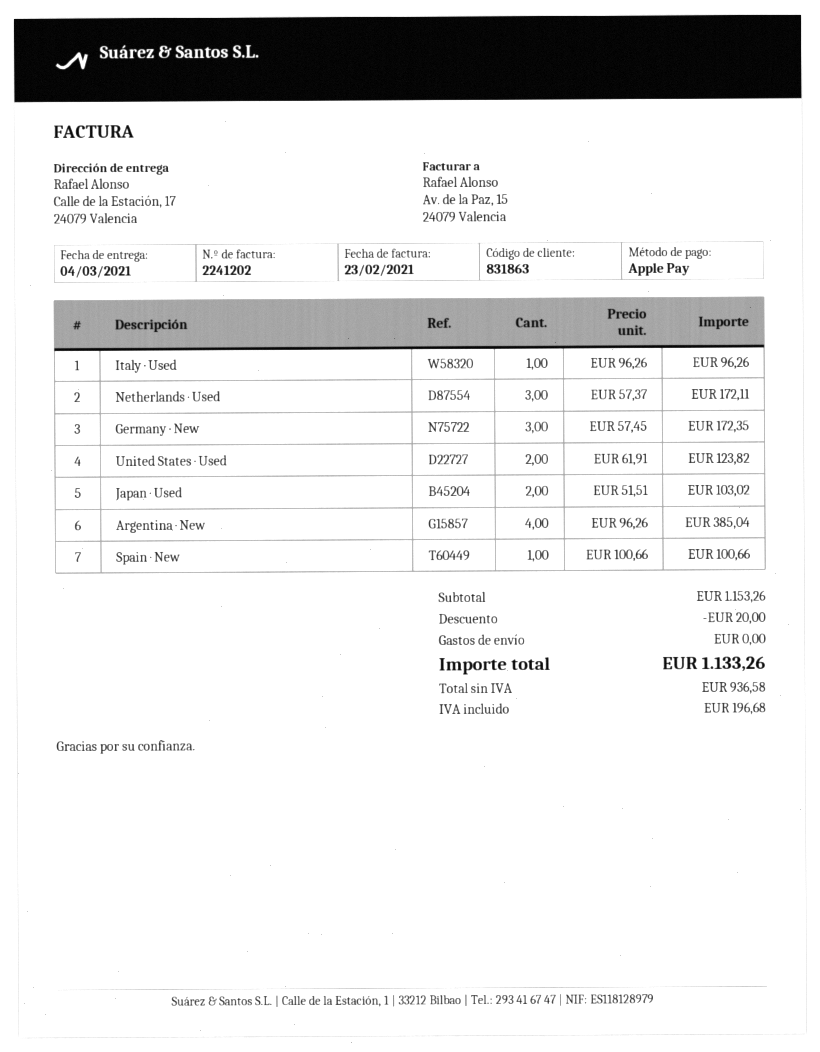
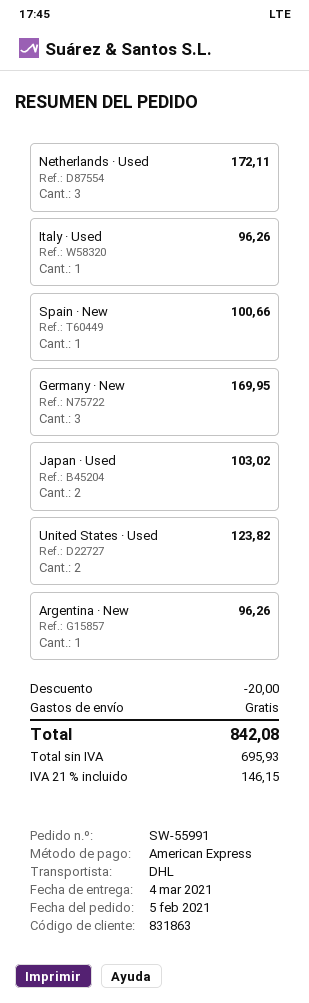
payment method: Apple Pay -> American Express
Germany · New: 3 for 172.35 -> 3 for 169.95
Argentina · New: 4 for 385.04 -> 1 for 96.26
net: 936.58 -> 695.93
tax: 196.68 -> 146.15
total: 1133.26 -> 842.08

